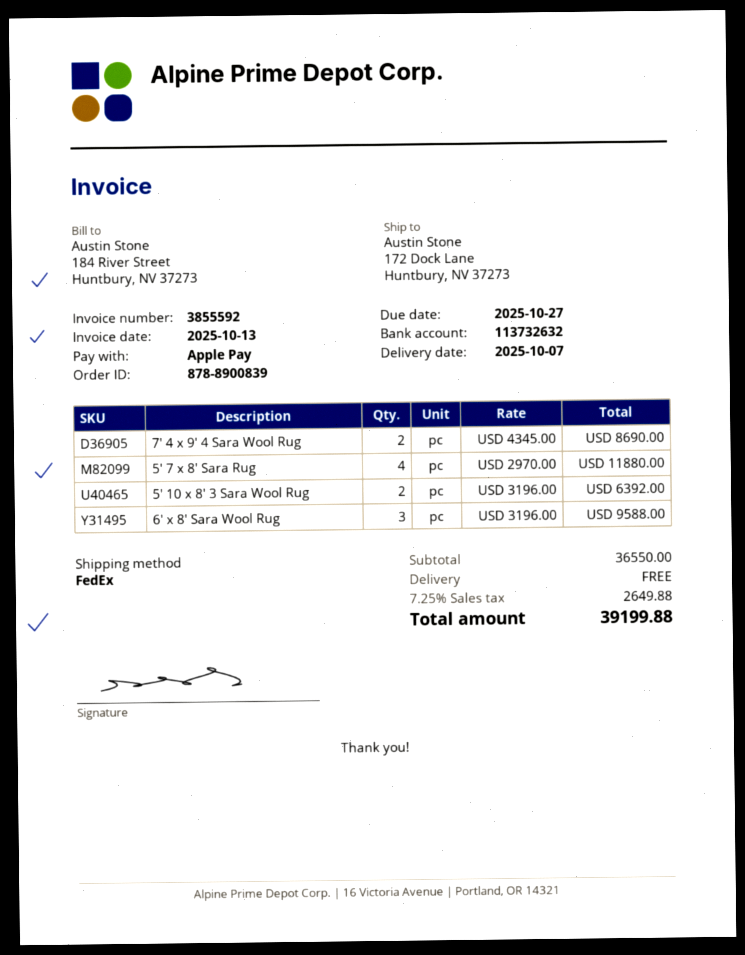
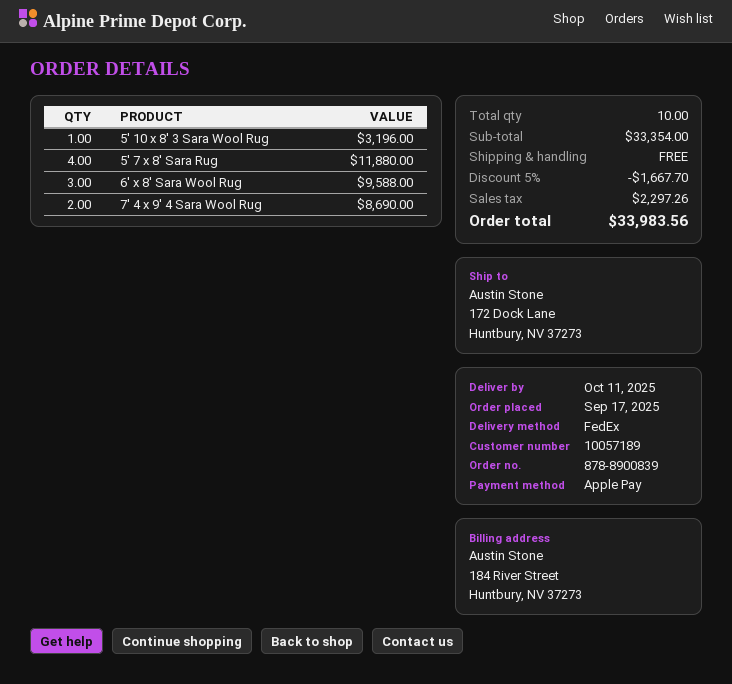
delivery date: 2025-10-07 -> 2025-10-11
5' 10 x 8' 3 Sara Wool Rug: 2 for 6392.00 -> 1 for 3196.00
subtotal: 36550.00 -> 33354.00
discount: none -> 5% = 1667.70
tax: 2649.88 -> 2297.26
total: 39199.88 -> 33983.56

